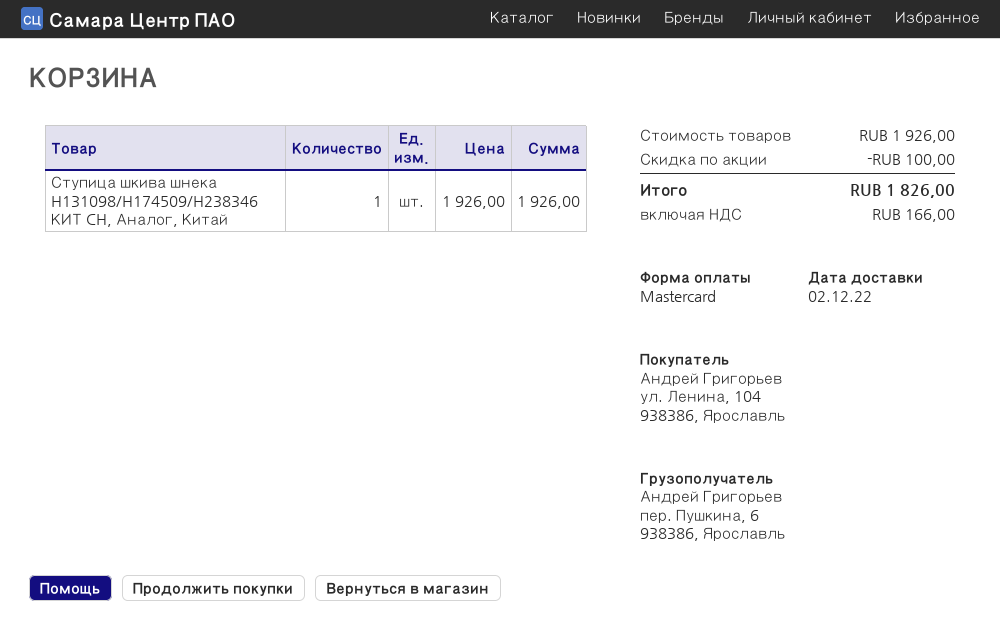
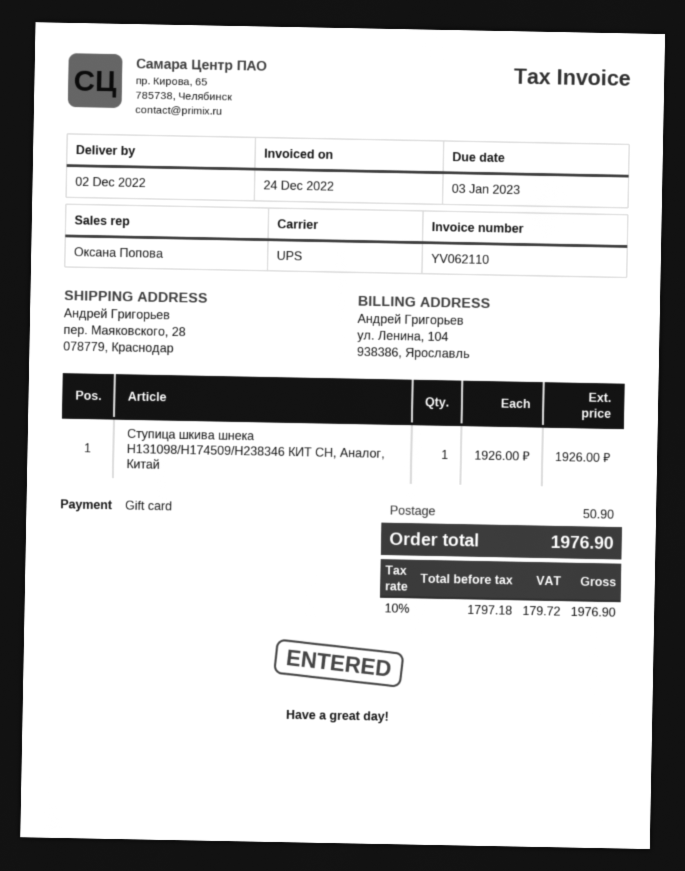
payment method: Mastercard -> gift card
ship to: пер. Пушкина, 6, 938386, Ярославль -> пер. Маяковского, 28, 078779, Краснодар
discount: 100.00 -> none
shipping: none -> 50.90
tax: 166.00 -> 179.72
total: 1826.00 -> 1976.90

